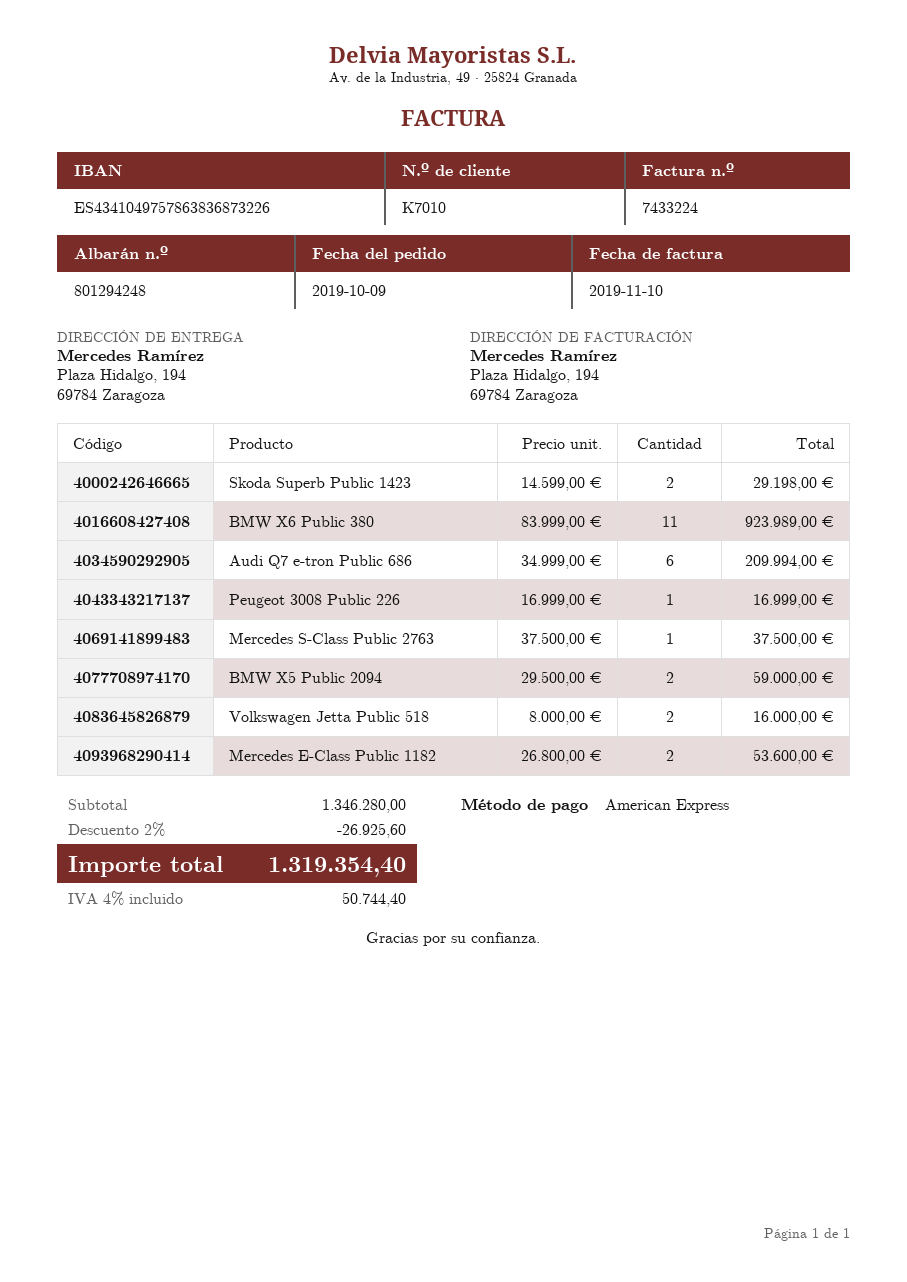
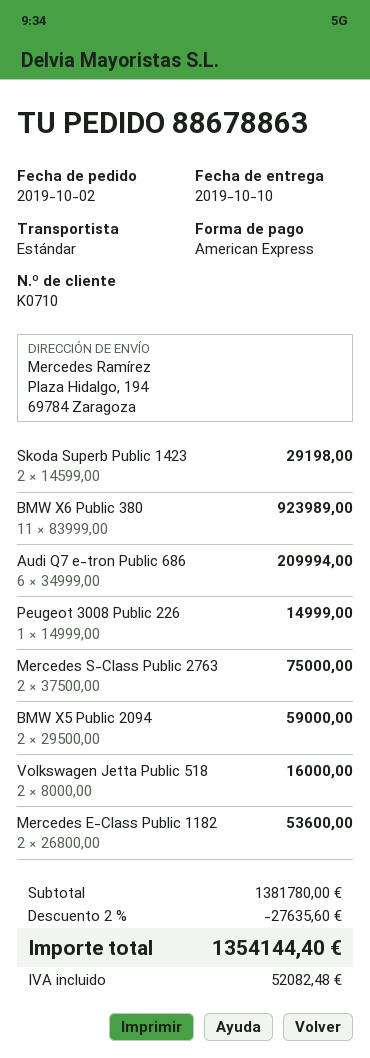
order date: 2019-10-09 -> 2019-10-02
customer number: K7010 -> K0710
Peugeot 3008 Public 226: 1 x 16999.00 = 16999.00 -> 1 x 14999.00 = 14999.00
Mercedes S-Class Public 2763: 1 x 37500.00 = 37500.00 -> 2 x 37500.00 = 75000.00
subtotal: 1346280.00 -> 1381780.00
discount: 2% = 26925.60 -> 2% = 27635.60
tax: 50744.40 -> 52082.48
total: 1319354.40 -> 1354144.40

